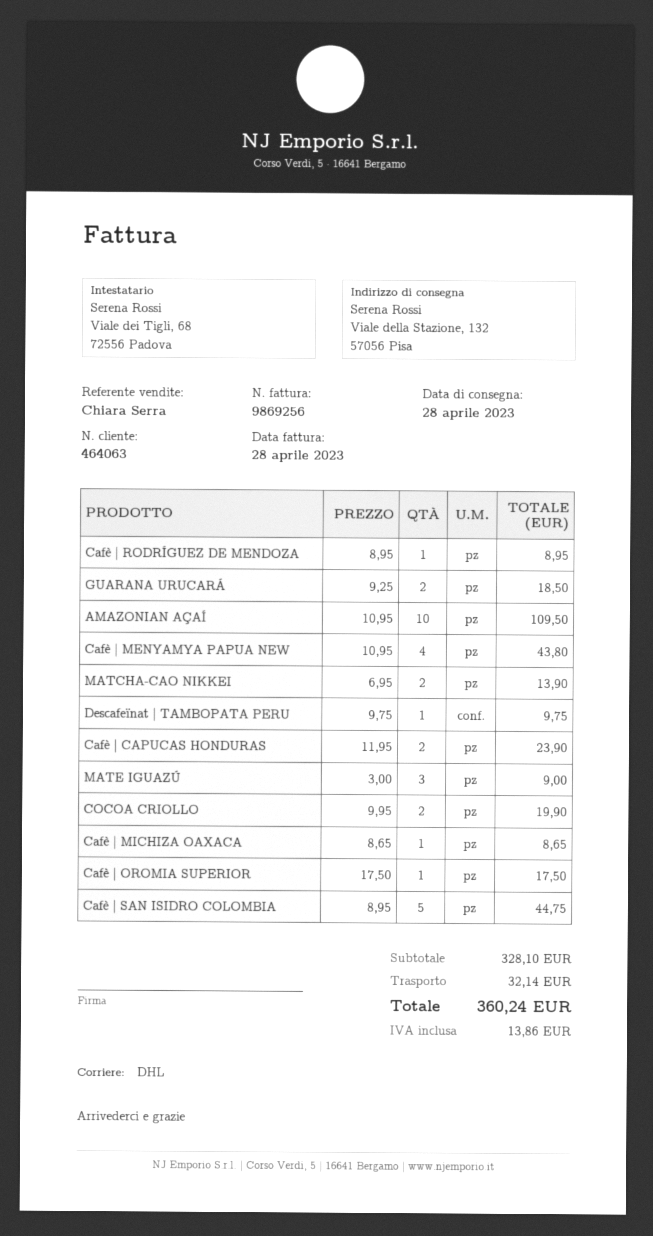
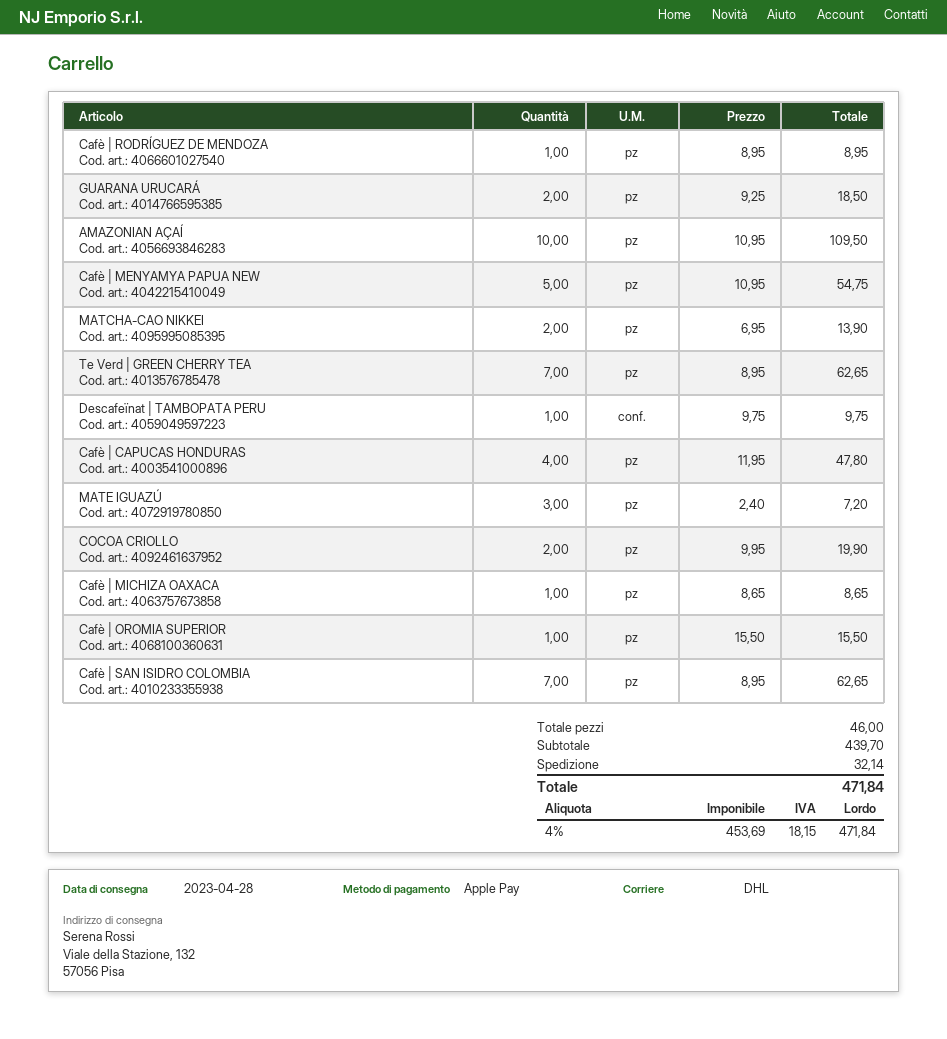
Cafè | MENYAMYA PAPUA NEW: 4 x 10.95 = 43.80 -> 5 x 10.95 = 54.75
Cafè | CAPUCAS HONDURAS: 2 x 11.95 = 23.90 -> 4 x 11.95 = 47.80
MATE IGUAZÚ: 3 x 3.00 = 9.00 -> 3 x 2.40 = 7.20
Cafè | OROMIA SUPERIOR: 1 x 17.50 = 17.50 -> 1 x 15.50 = 15.50
Cafè | SAN ISIDRO COLOMBIA: 5 x 8.95 = 44.75 -> 7 x 8.95 = 62.65
Te Verd | GREEN CHERRY TEA: none -> 7 x 8.95 = 62.65
subtotal: 328.10 -> 439.70
tax: 13.86 -> 18.15
total: 360.24 -> 471.84

